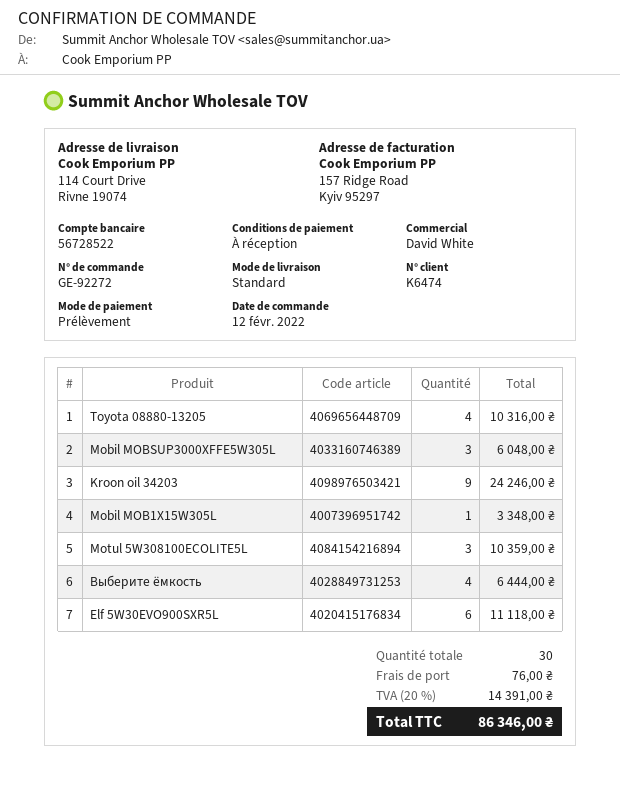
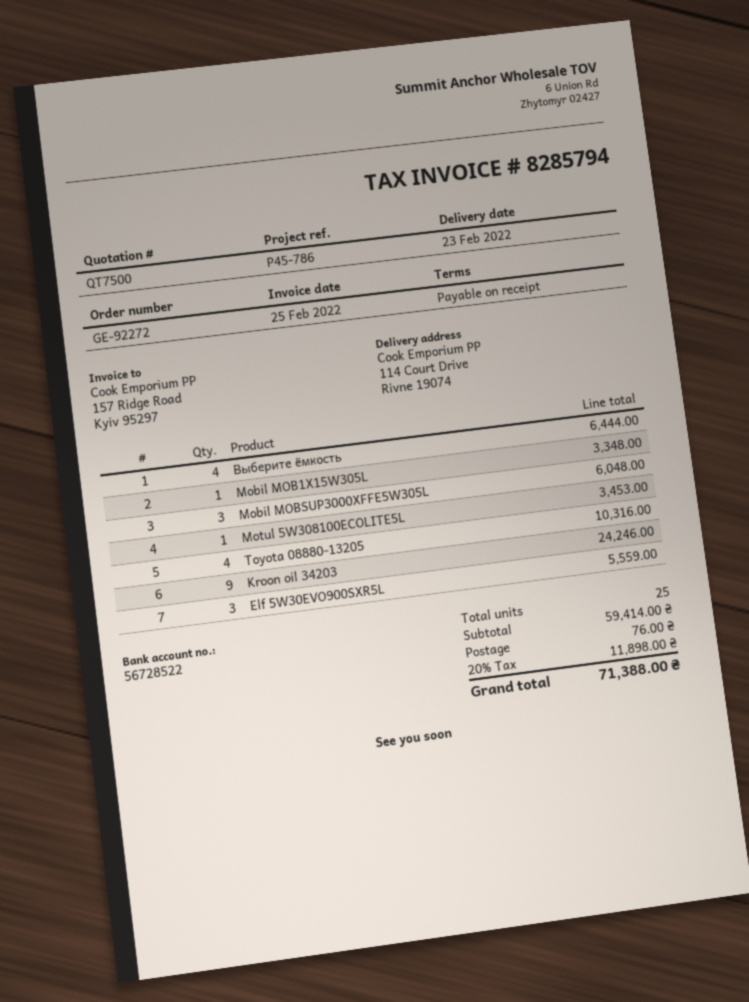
Motul 5W308100ECOLITE5L: 3 for 10359.00 -> 1 for 3453.00
Elf 5W30EVO900SXR5L: 6 for 11118.00 -> 3 for 5559.00
total quantity: 30 -> 25
tax: 20% = 14391.00 -> 20% = 11898.00
total: 86346.00 -> 71388.00

